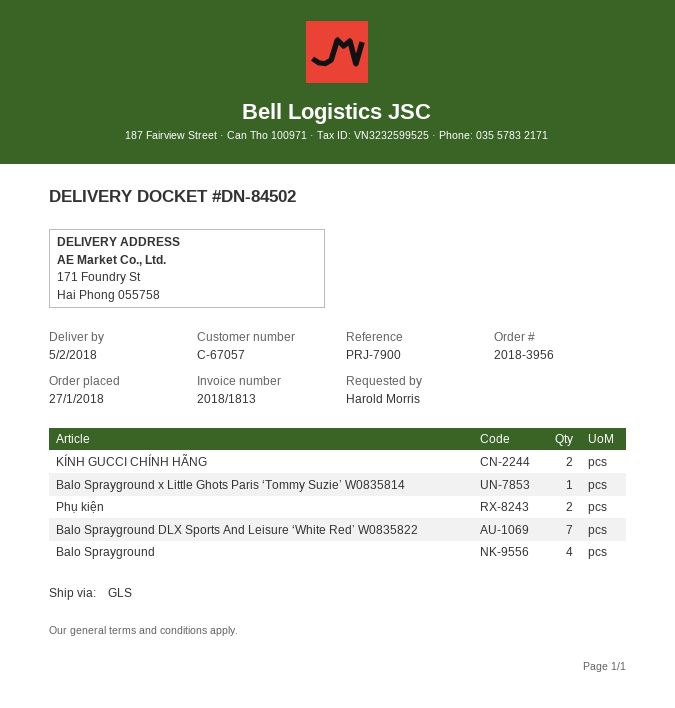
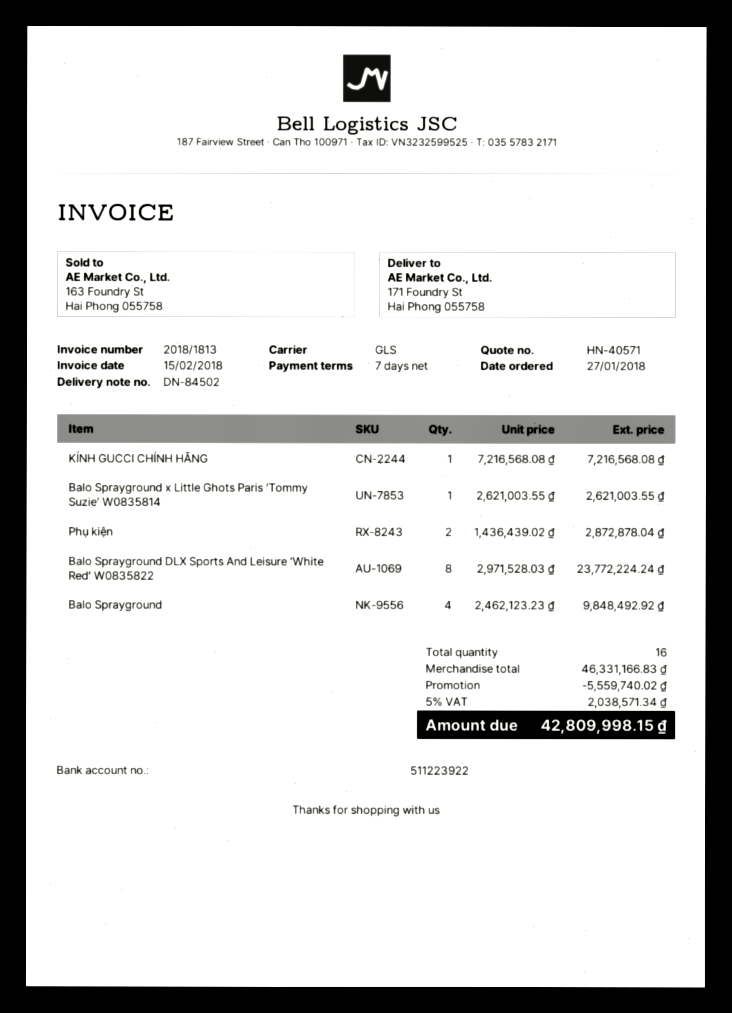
KÍNH GUCCI CHÍNH HÃNG: 2 -> 1
Balo Sprayground DLX Sports And Leisure ‘White Red’ W0835822: 7 -> 8

